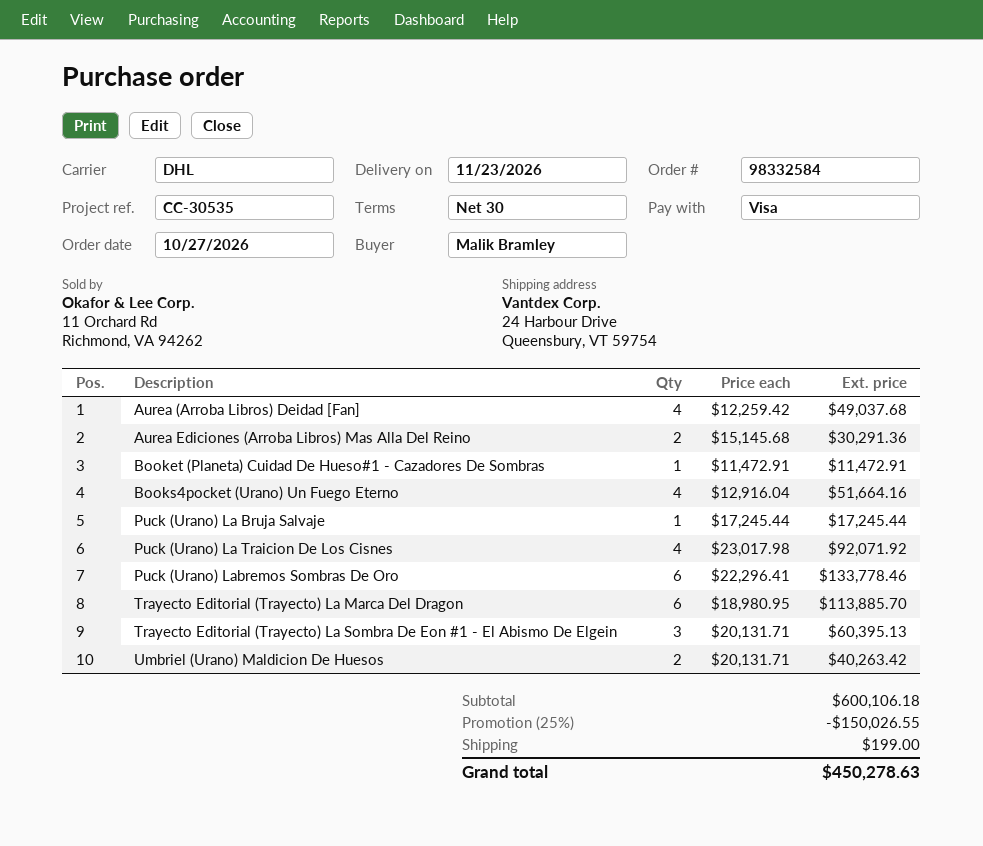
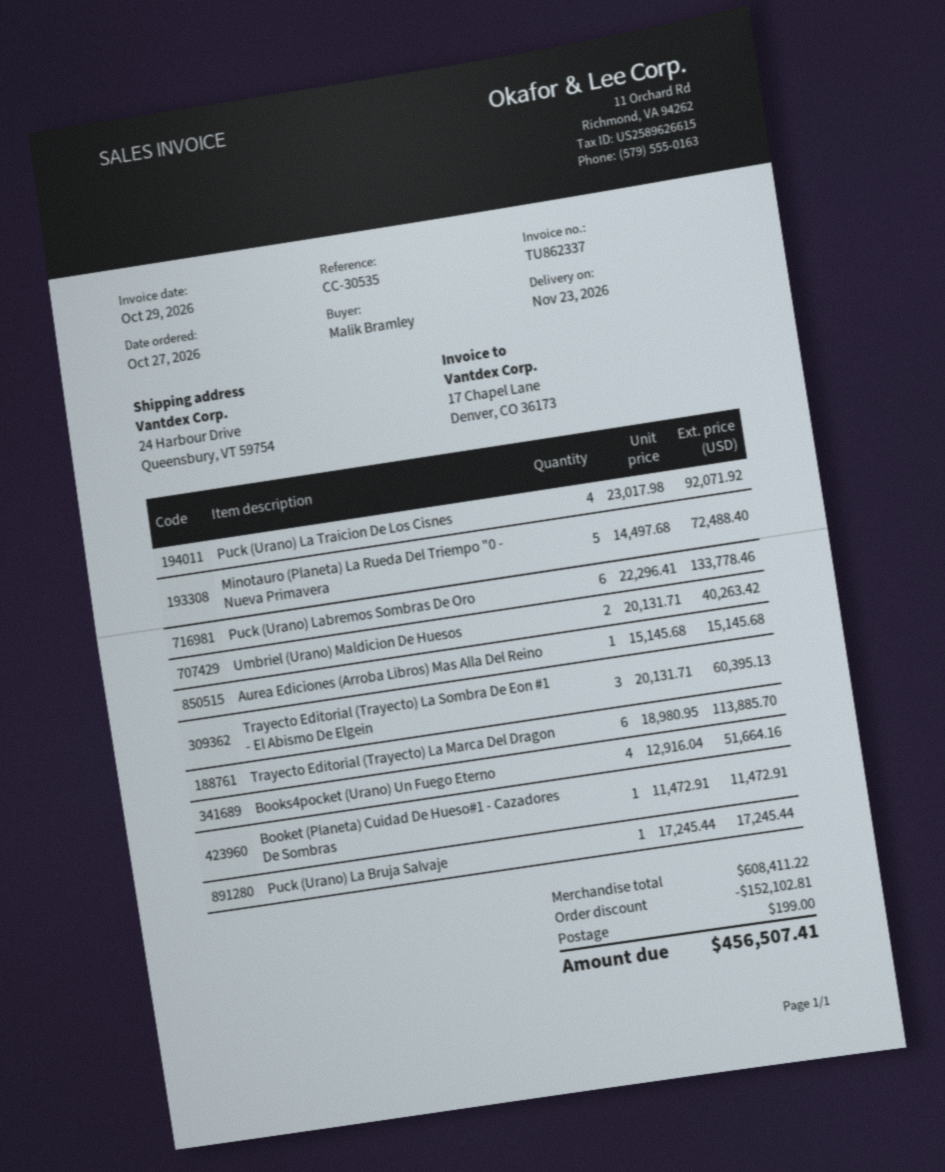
Aurea (Arroba Libros) Deidad [Fan]: 4 x 12259.42 = 49037.68 -> none
Aurea Ediciones (Arroba Libros) Mas Alla Del Reino: 2 x 15145.68 = 30291.36 -> 1 x 15145.68 = 15145.68
Minotauro (Planeta) La Rueda Del Triempo "0 - Nueva Primavera: none -> 5 x 14497.68 = 72488.40
subtotal: 600106.18 -> 608411.22
discount: 150026.55 -> 152102.81
total: 450278.63 -> 456507.41

